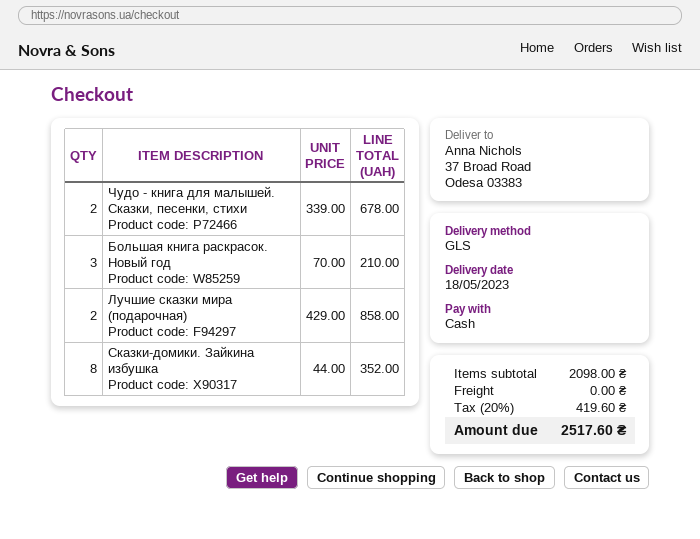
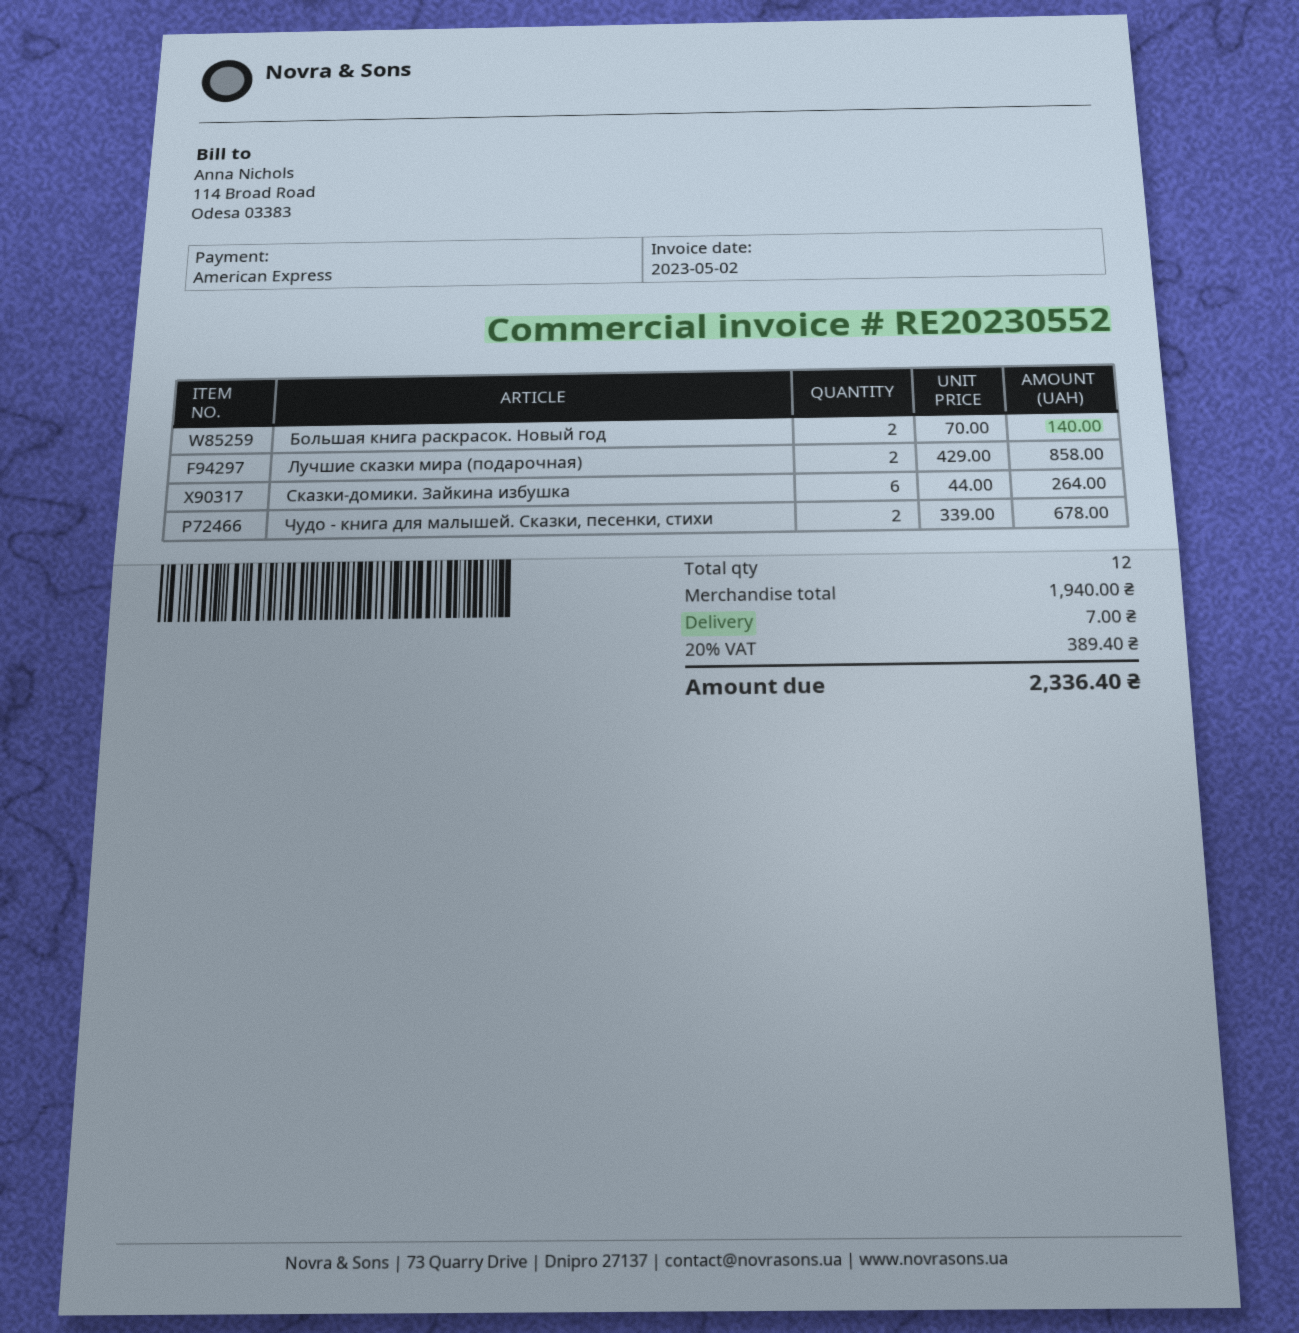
payment method: cash -> American Express
Большая книга раскрасок. Новый год: 3 x 70.00 = 210.00 -> 2 x 70.00 = 140.00
Сказки-домики. Зайкина избушка: 8 x 44.00 = 352.00 -> 6 x 44.00 = 264.00
subtotal: 2098.00 -> 1940.00
shipping: 0.00 -> 7.00
tax: 20% = 419.60 -> 20% = 389.40
total: 2517.60 -> 2336.40

